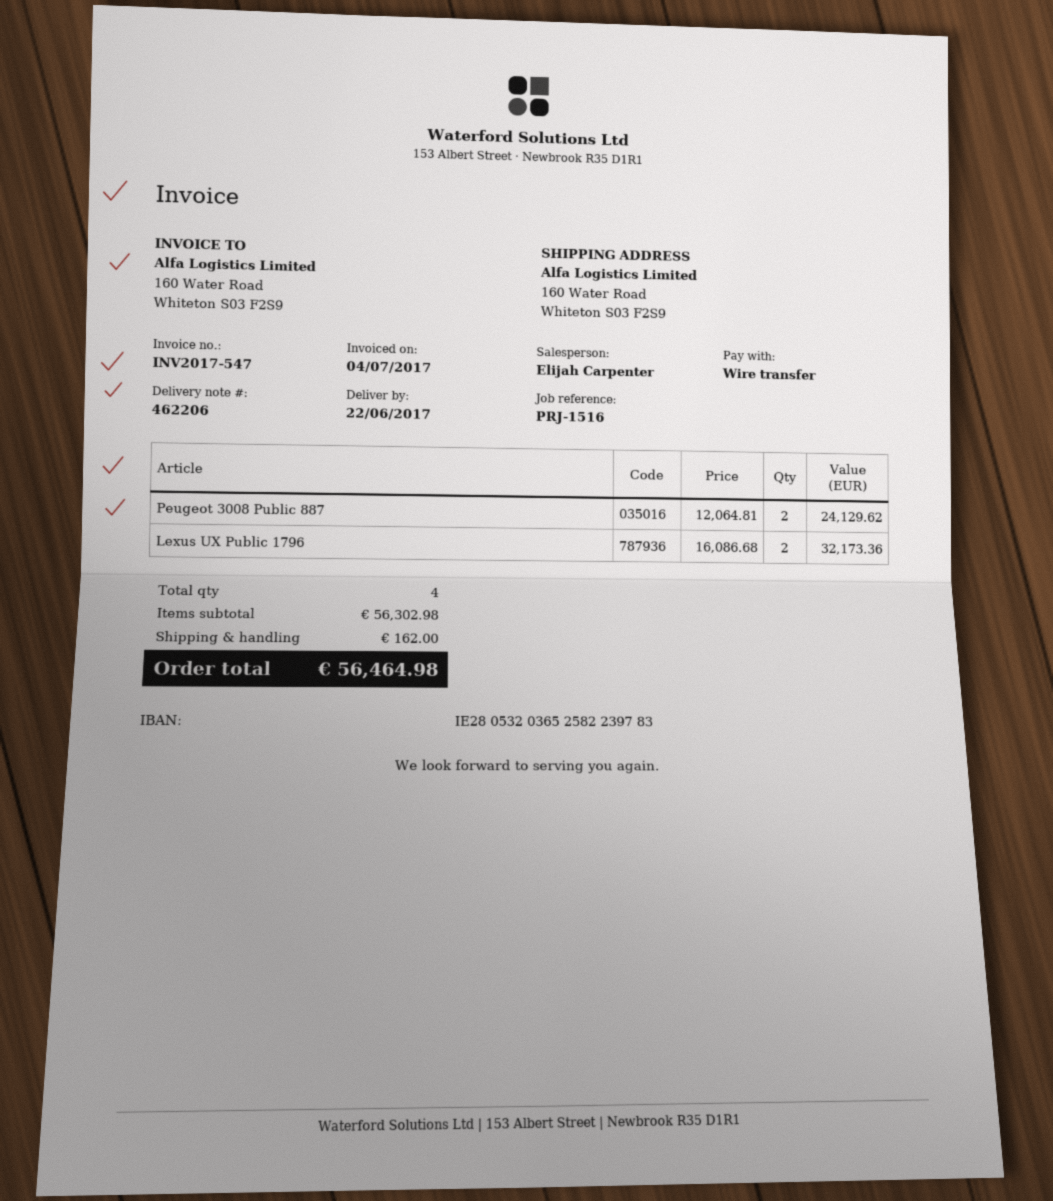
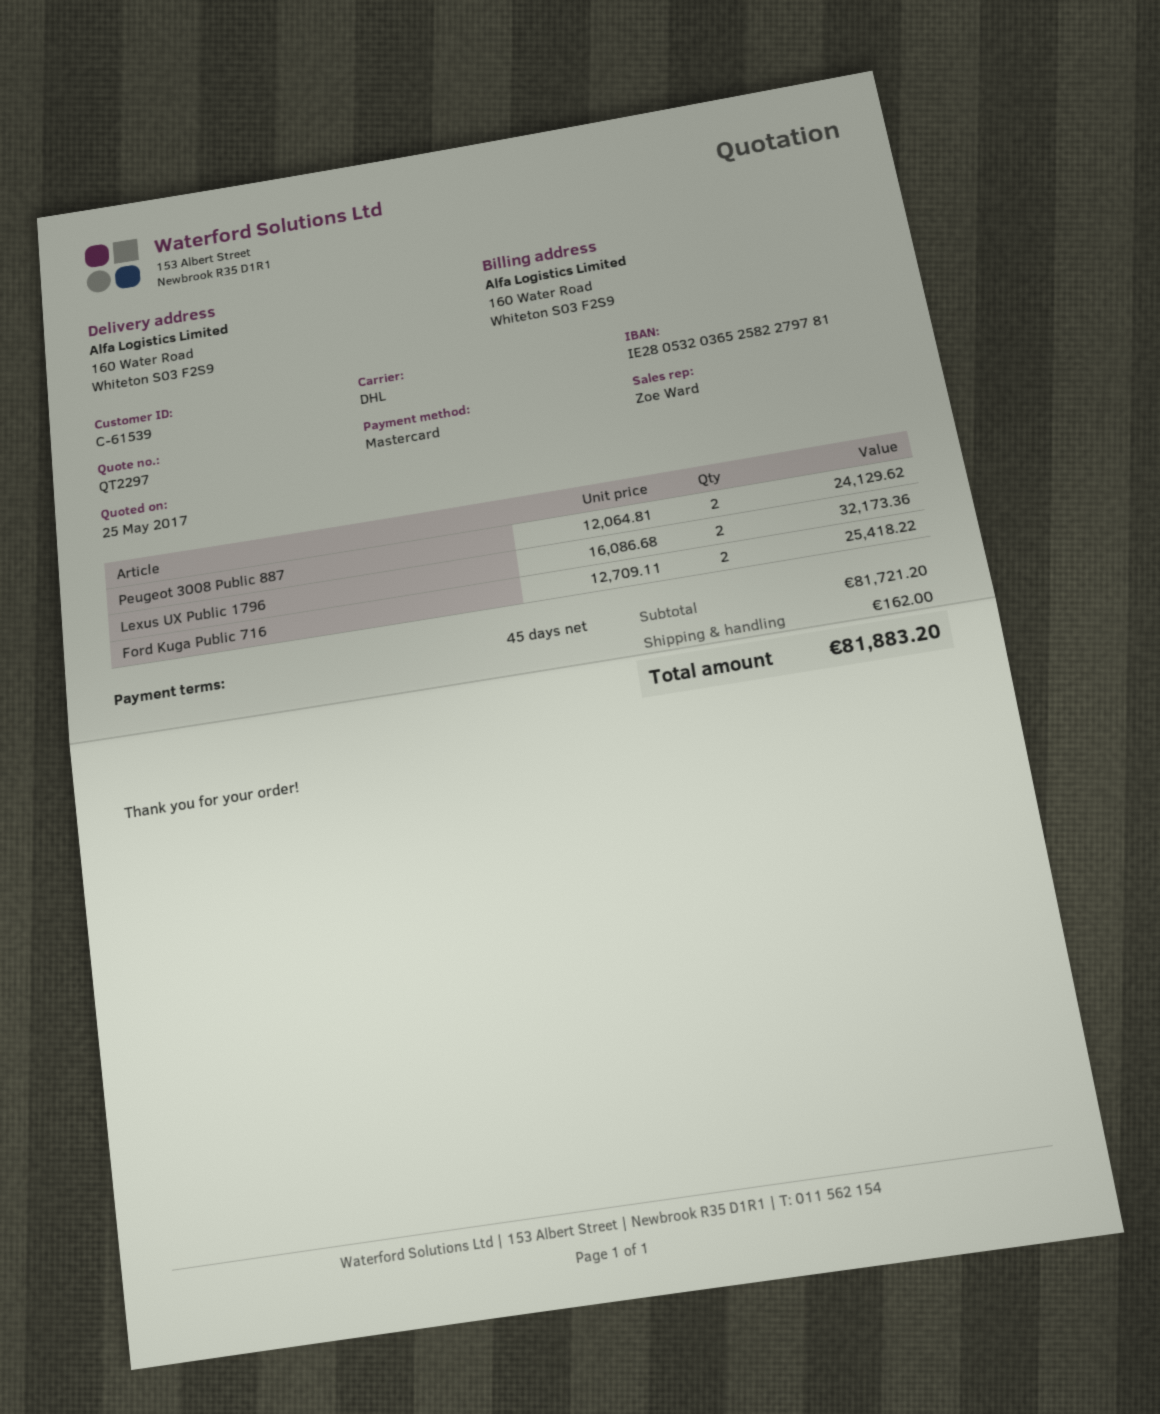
sales rep: Elijah Carpenter -> Zoe Ward
payment method: bank transfer -> Mastercard
bank account: IE28053203652582239783 -> IE28053203652582279781
Ford Kuga Public 716: none -> 2 x 12709.11 = 25418.22
subtotal: 56302.98 -> 81721.20
total: 56464.98 -> 81883.20

